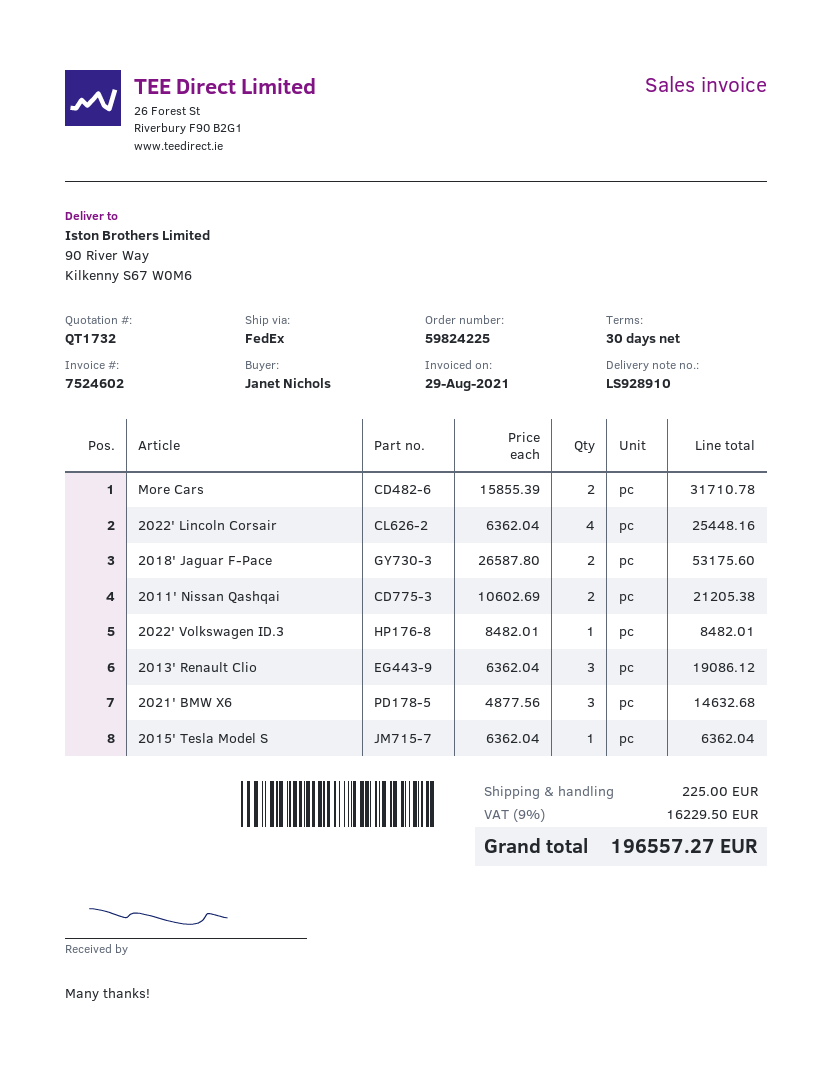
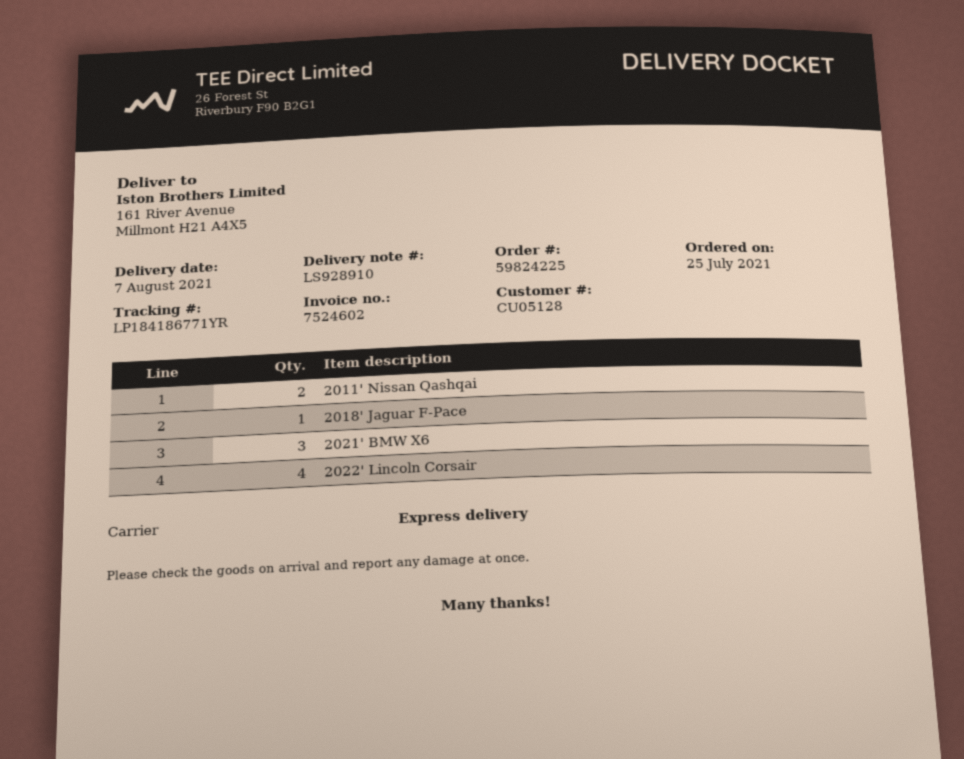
shipping method: FedEx -> express
ship to: 90 River Way, Kilkenny S67 W0M6 -> 161 River Avenue, Millmont H21 A4X5
More Cars: 2 -> none
2018' Jaguar F-Pace: 2 -> 1
2022' Volkswagen ID.3: 1 -> none
2013' Renault Clio: 3 -> none
2015' Tesla Model S: 1 -> none

